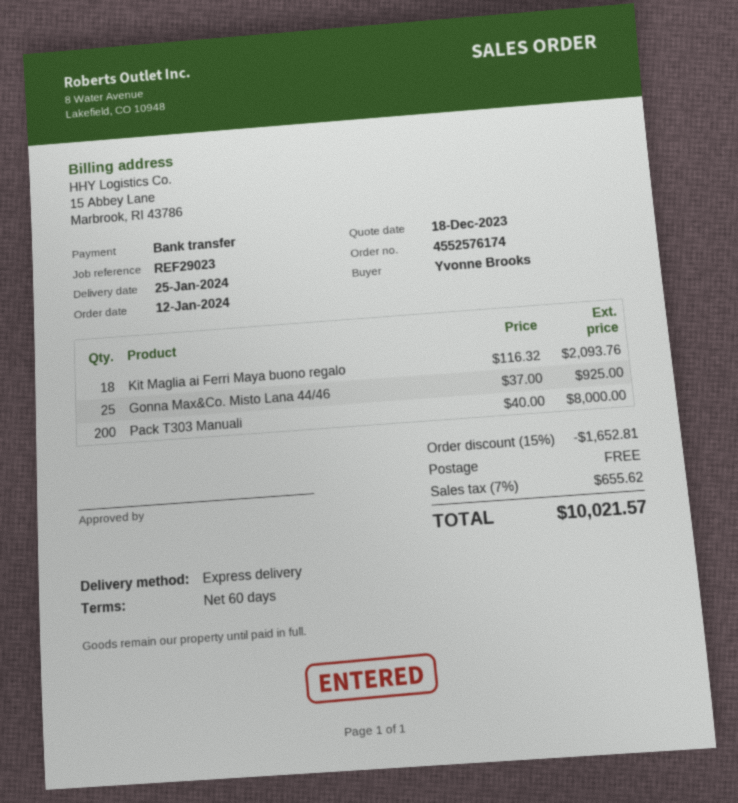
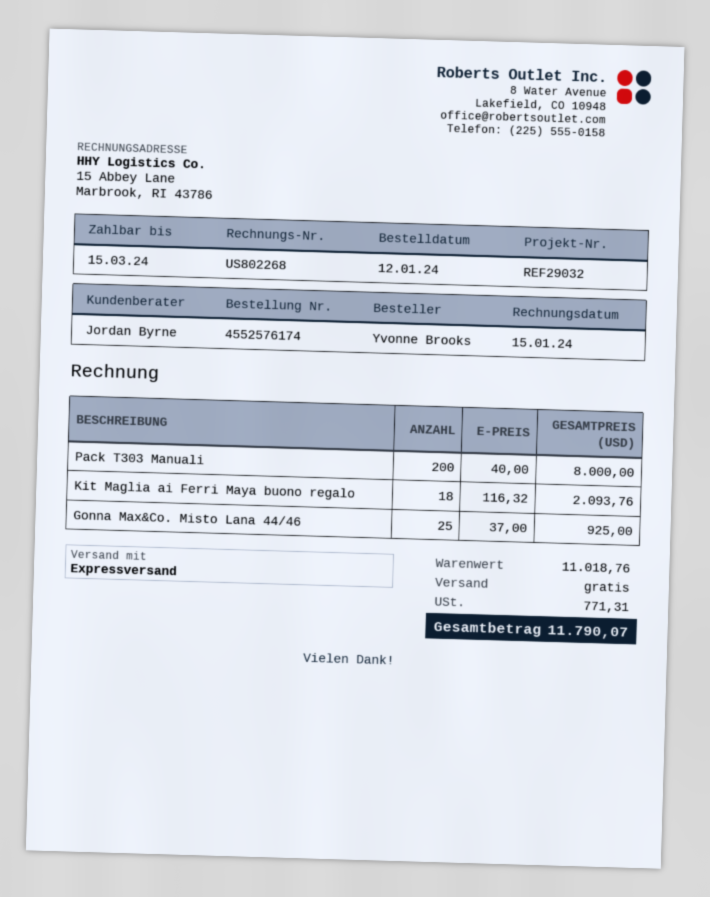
reference: REF29023 -> REF29032
discount: 15% = 1652.81 -> none
tax: 655.62 -> 771.31
total: 10021.57 -> 11790.07

